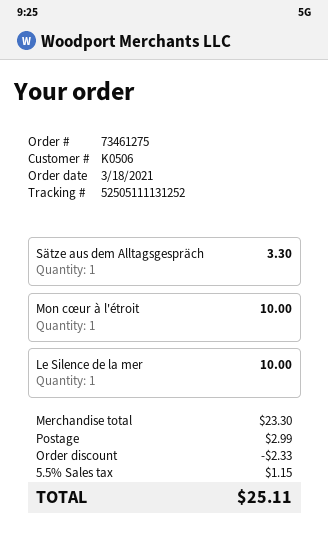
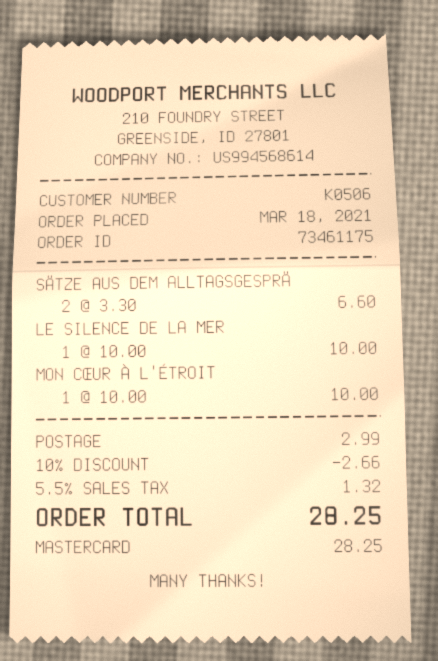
order number: 73461275 -> 73461175
Sätze aus dem Alltagsgespräch: 1 for 3.30 -> 2 for 6.60
discount: 2.33 -> 2.66
tax: 5.5% = 1.15 -> 5.5% = 1.32
total: 25.11 -> 28.25

